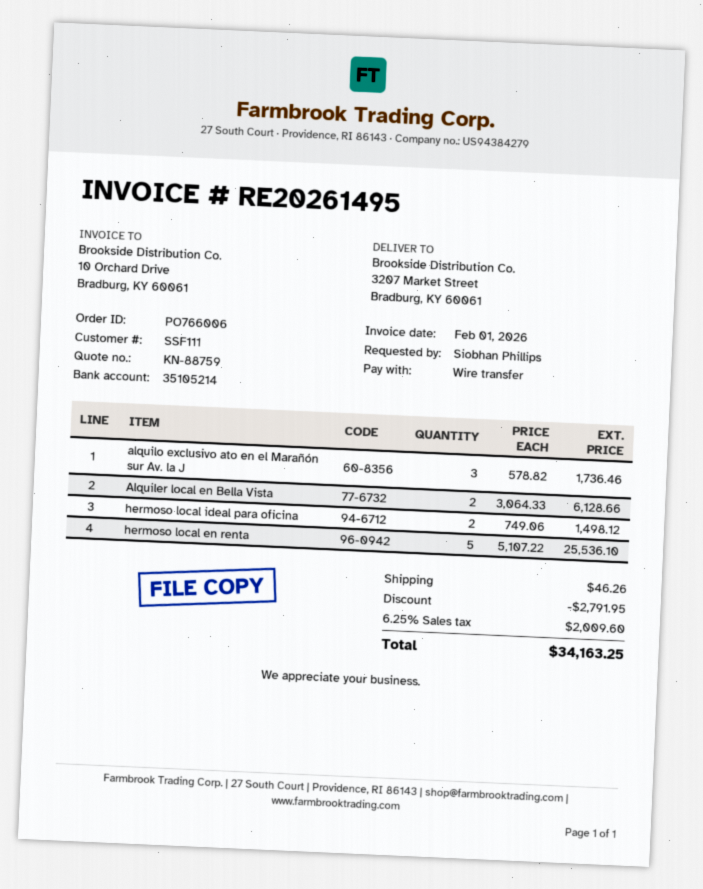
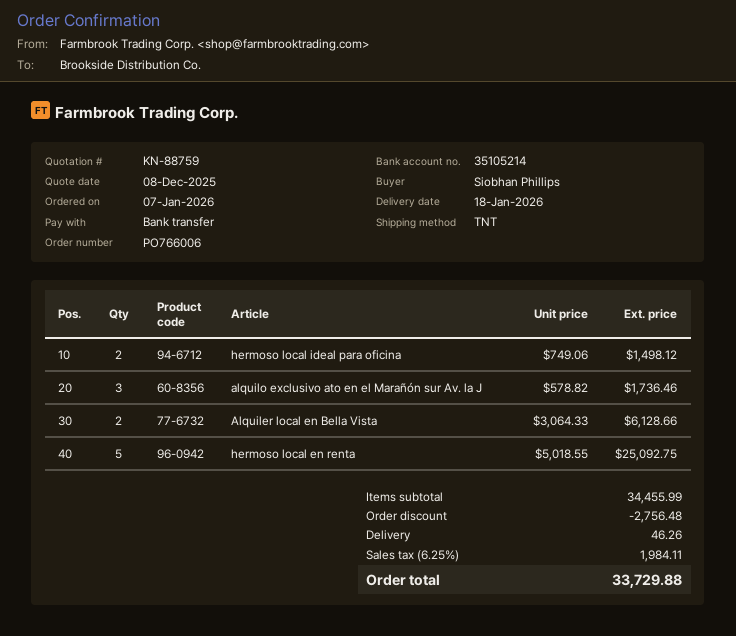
hermoso local en renta: 5 x 5107.22 = 25536.10 -> 5 x 5018.55 = 25092.75
discount: 2791.95 -> 2756.48
tax: 6.25% = 2009.60 -> 6.25% = 1984.11
total: 34163.25 -> 33729.88

